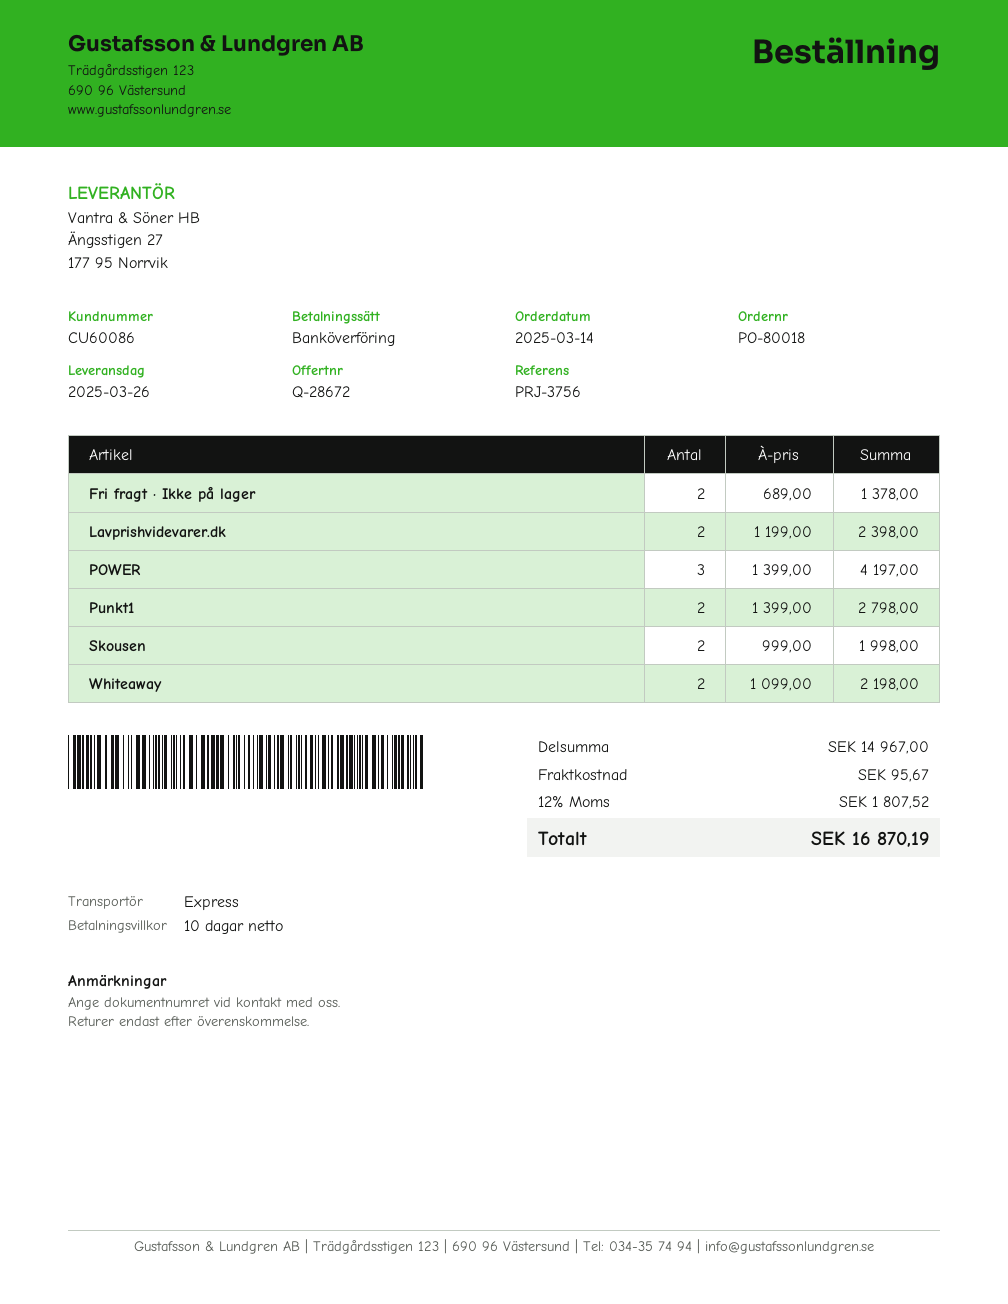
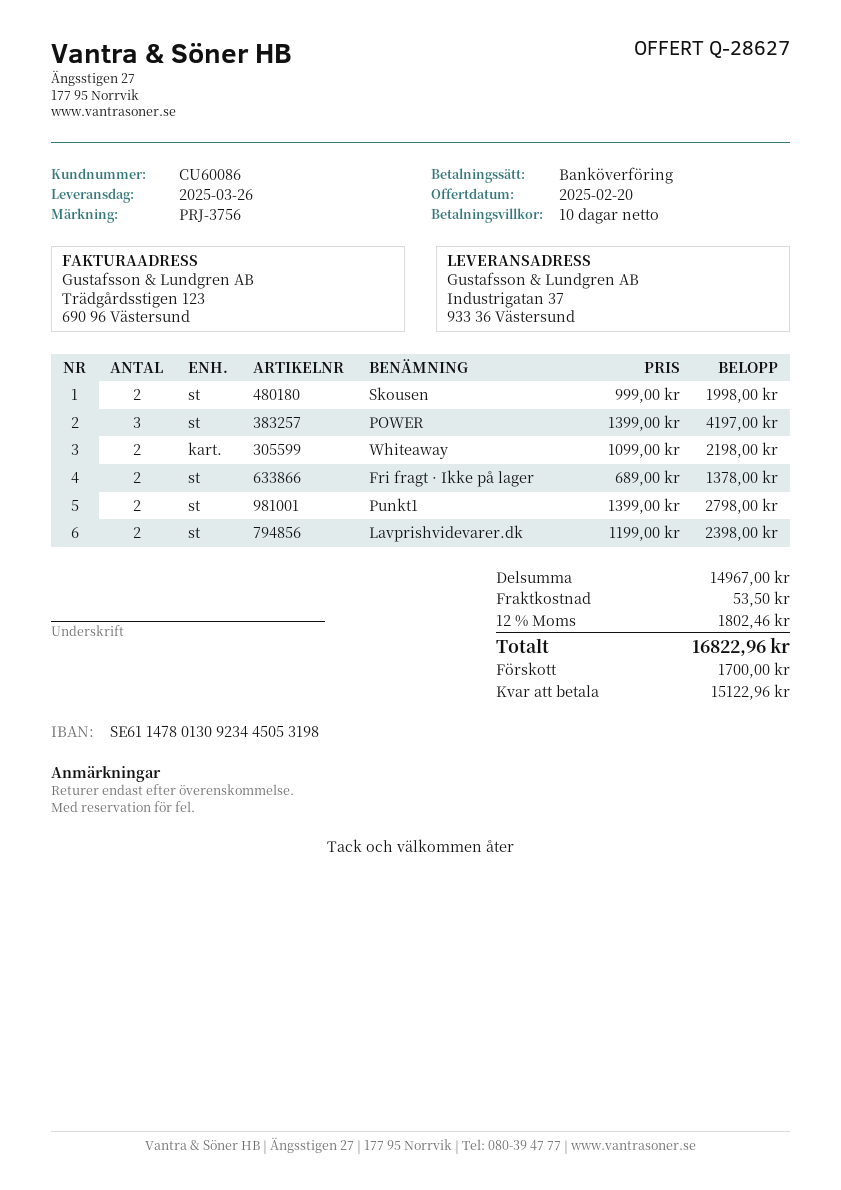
quote number: Q-28672 -> Q-28627
shipping: 95.67 -> 53.50
tax: 12% = 1807.52 -> 12% = 1802.46
total: 16870.19 -> 16822.96

